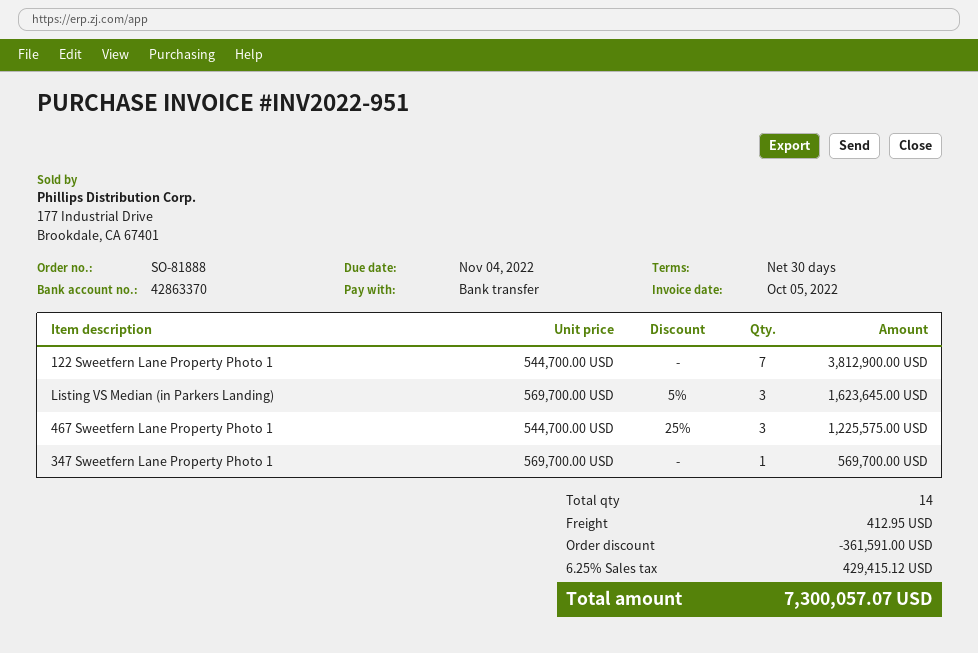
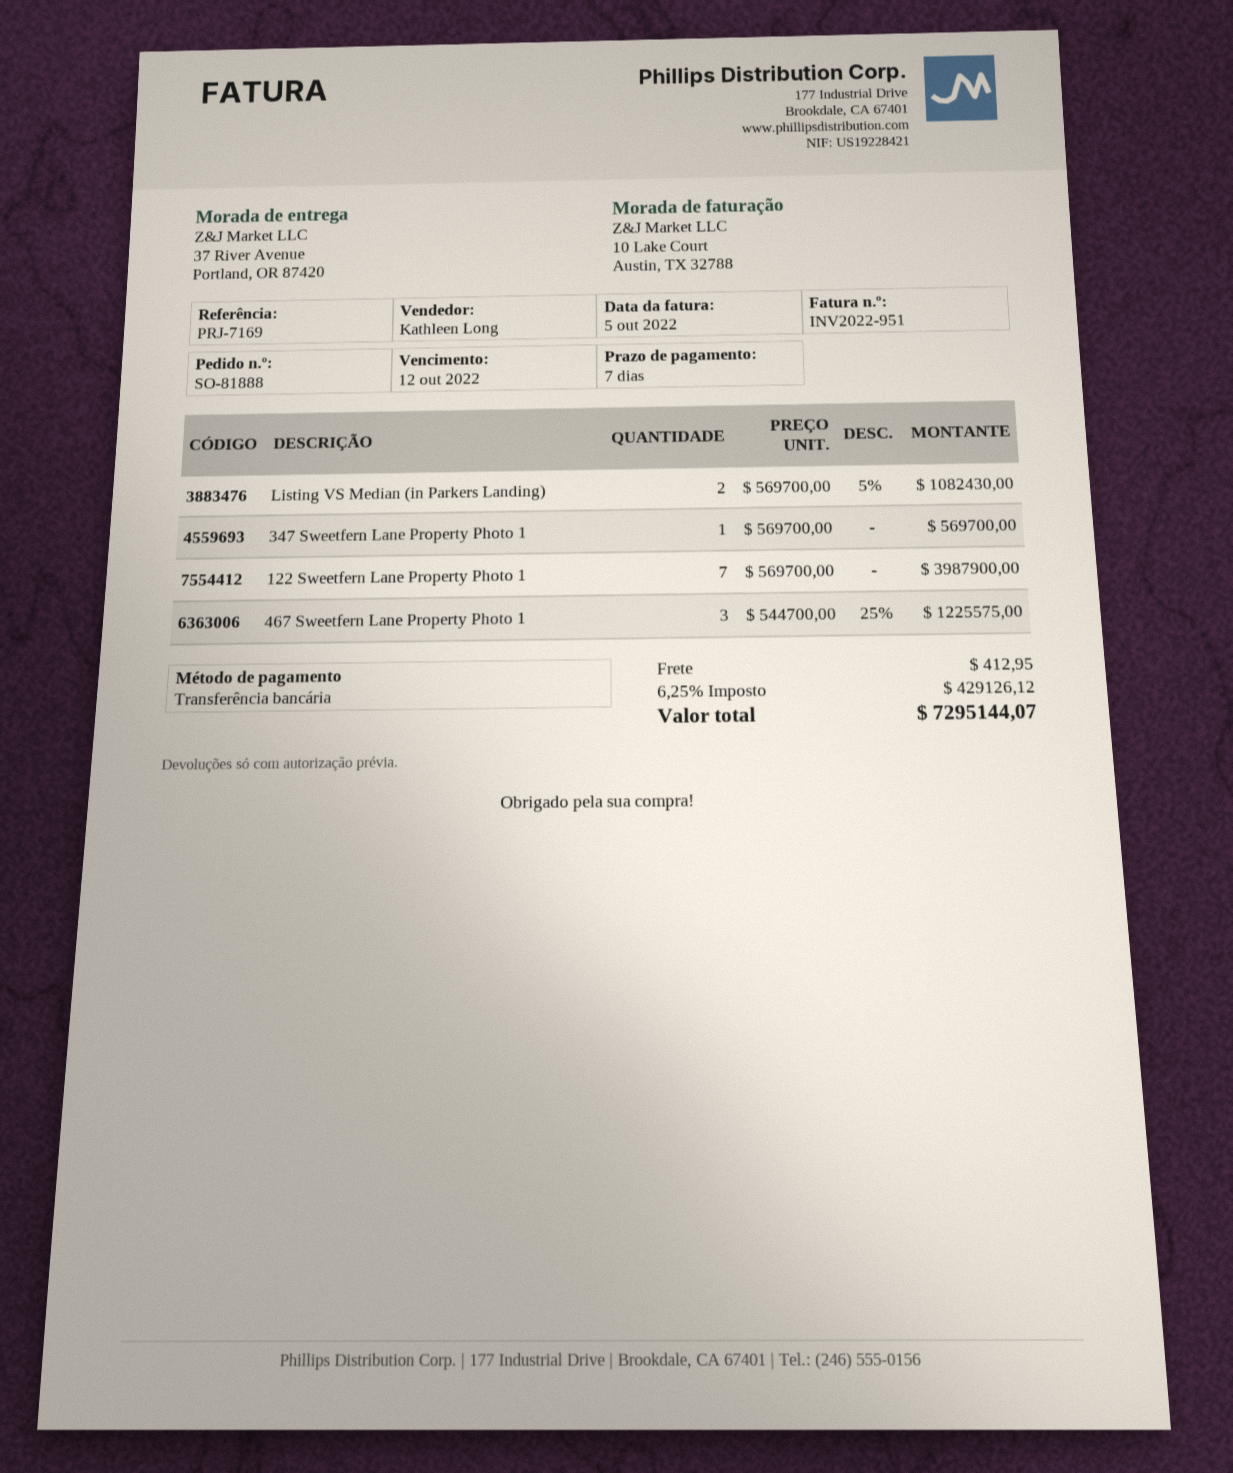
payment terms: 30 days -> 7 days
due date: 2022-11-04 -> 2022-10-12
122 Sweetfern Lane Property Photo 1: 7 x 544700.00 = 3812900.00 -> 7 x 569700.00 = 3987900.00
Listing VS Median (in Parkers Landing): 3 x 569700.00 - 5% = 1623645.00 -> 2 x 569700.00 - 5% = 1082430.00
discount: 361591.00 -> none
tax: 6.25% = 429415.12 -> 6.25% = 429126.12
total: 7300057.07 -> 7295144.07

